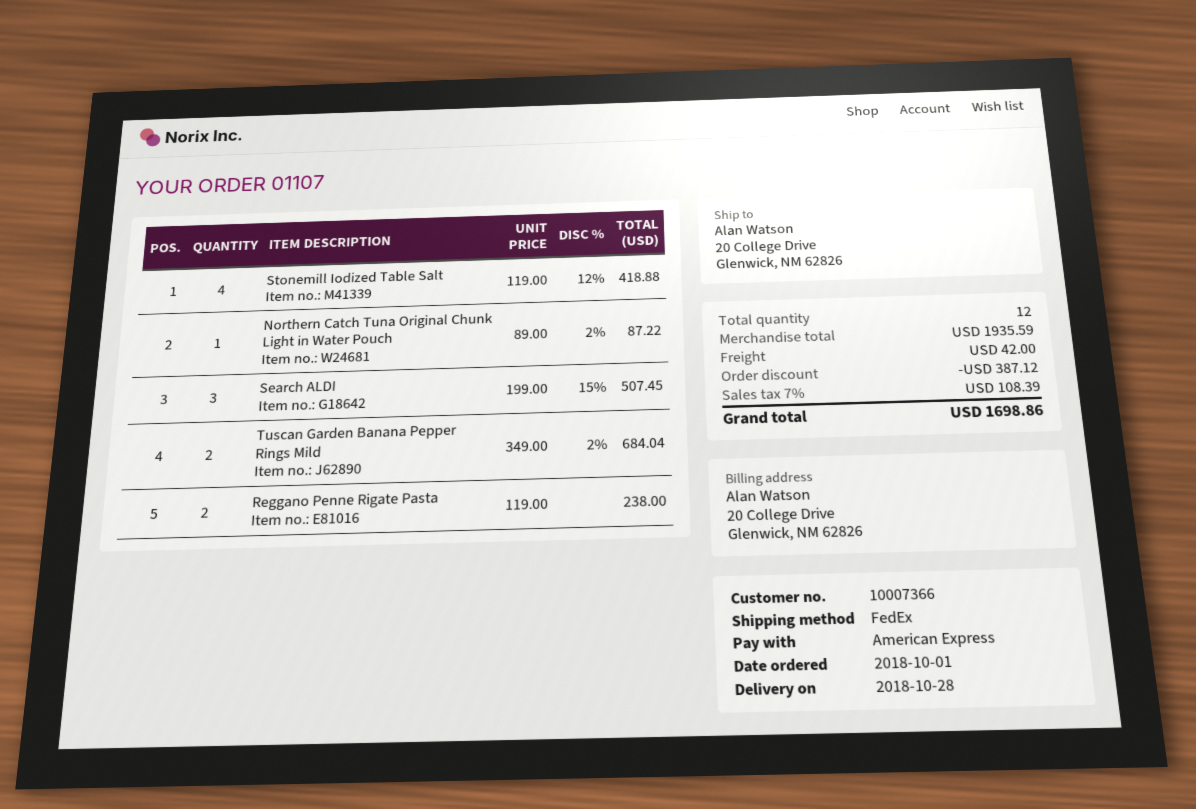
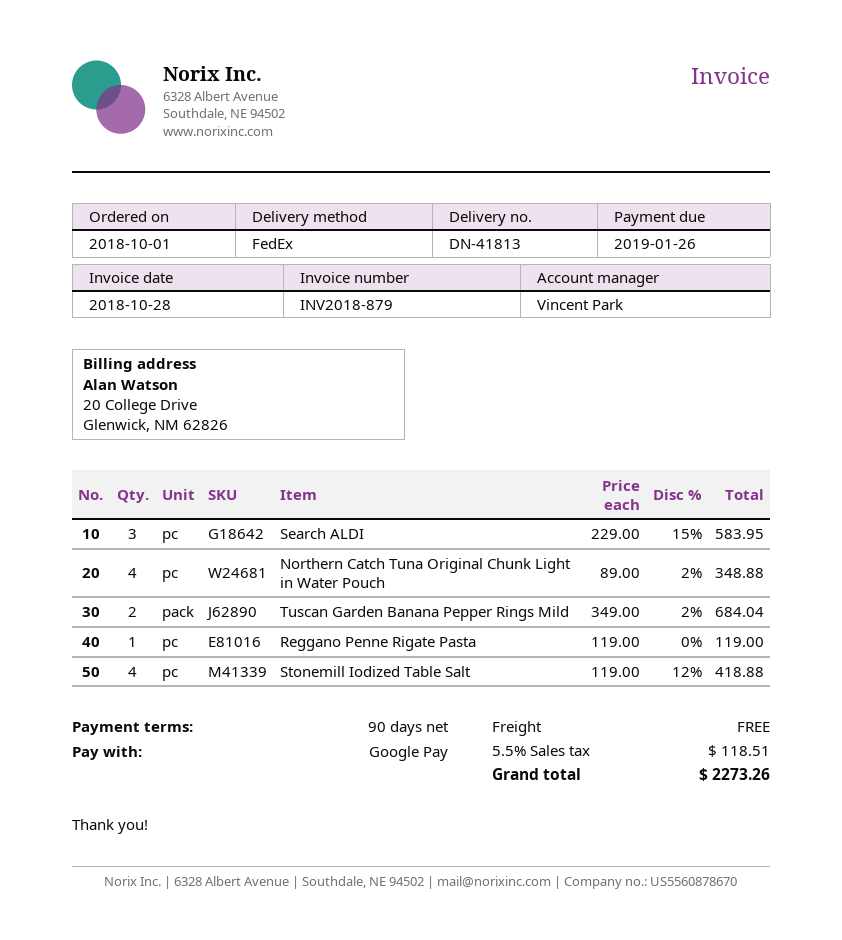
payment method: American Express -> Google Pay
Northern Catch Tuna Original Chunk Light in Water Pouch: 1 x 89.00 - 2% = 87.22 -> 4 x 89.00 - 2% = 348.88
Search ALDI: 3 x 199.00 - 15% = 507.45 -> 3 x 229.00 - 15% = 583.95
Reggano Penne Rigate Pasta: 2 x 119.00 = 238.00 -> 1 x 119.00 = 119.00
discount: 387.12 -> none
shipping: 42.00 -> 0.00
tax: 7% = 108.39 -> 5.5% = 118.51
total: 1698.86 -> 2273.26

